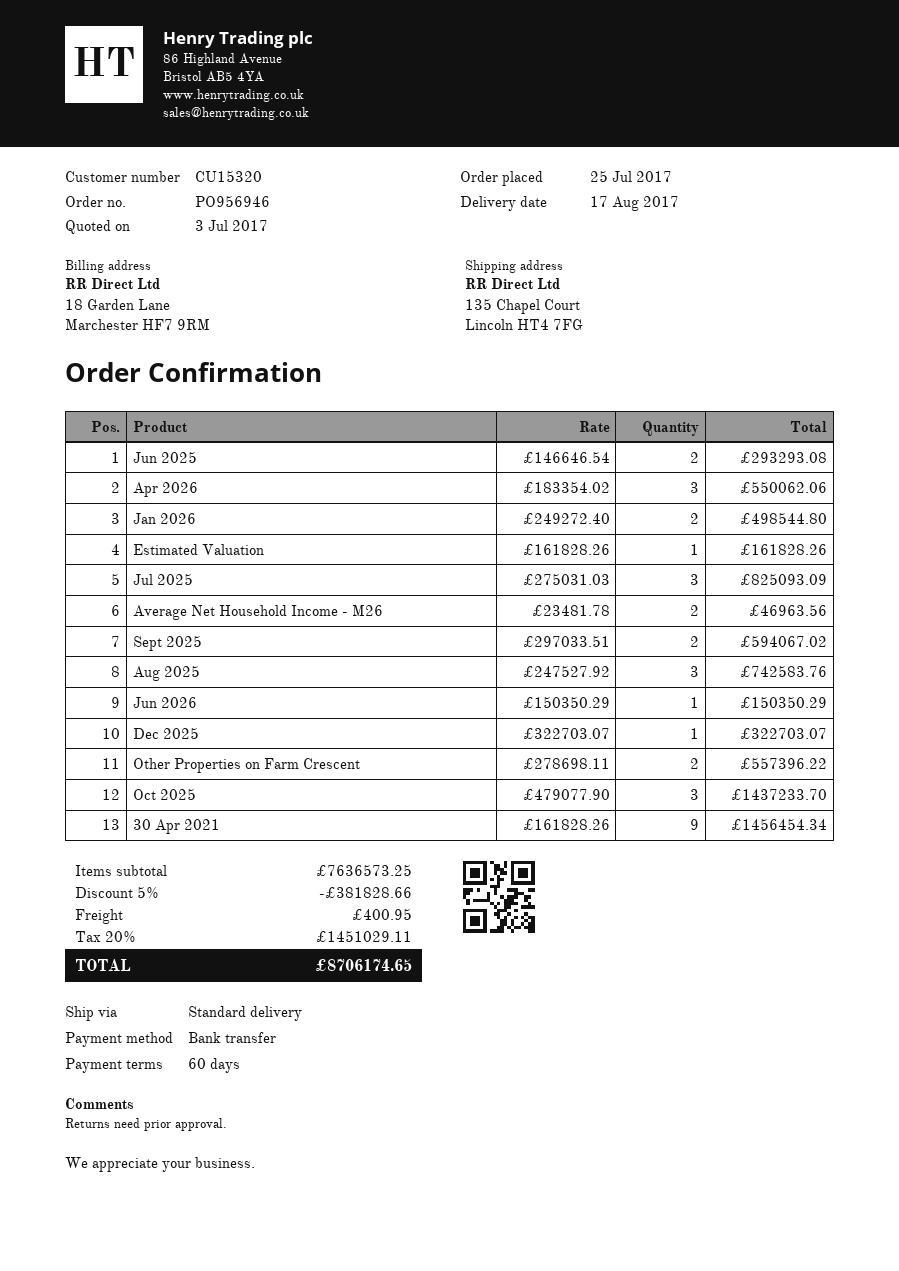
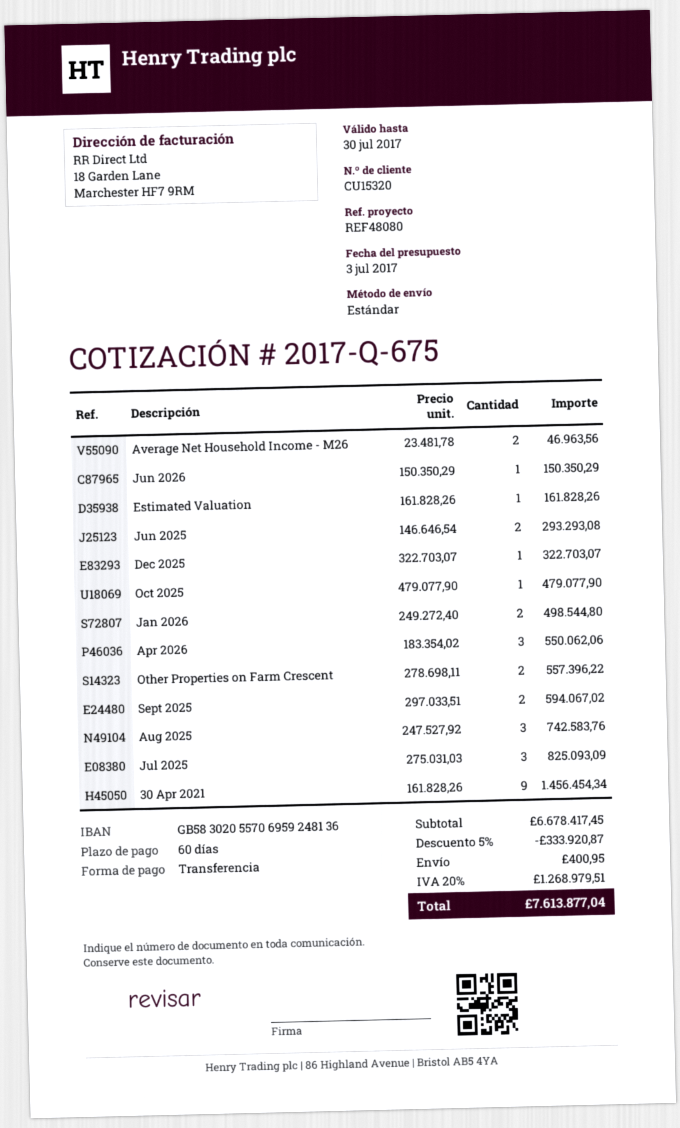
Oct 2025: 3 x 479077.90 = 1437233.70 -> 1 x 479077.90 = 479077.90
subtotal: 7636573.25 -> 6678417.45
discount: 5% = 381828.66 -> 5% = 333920.87
tax: 20% = 1451029.11 -> 20% = 1268979.51
total: 8706174.65 -> 7613877.04

